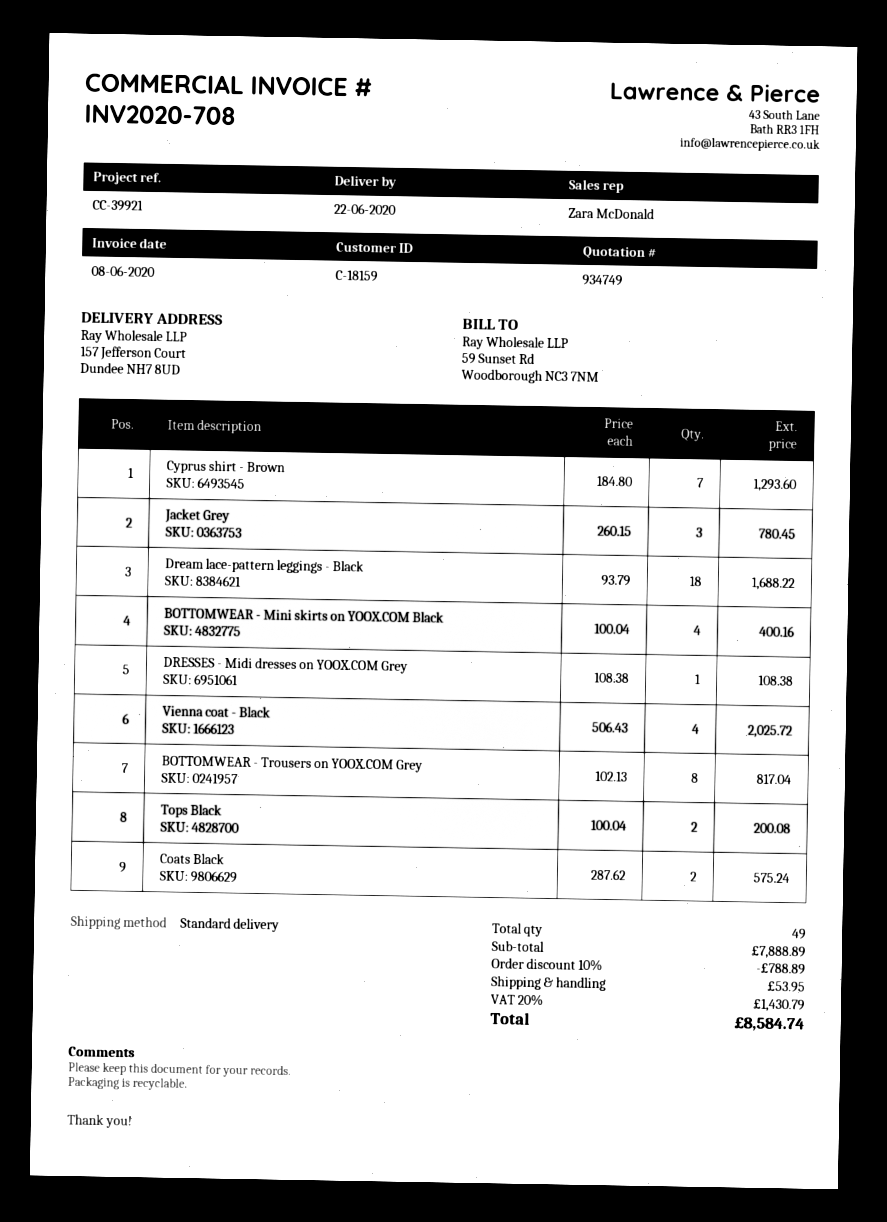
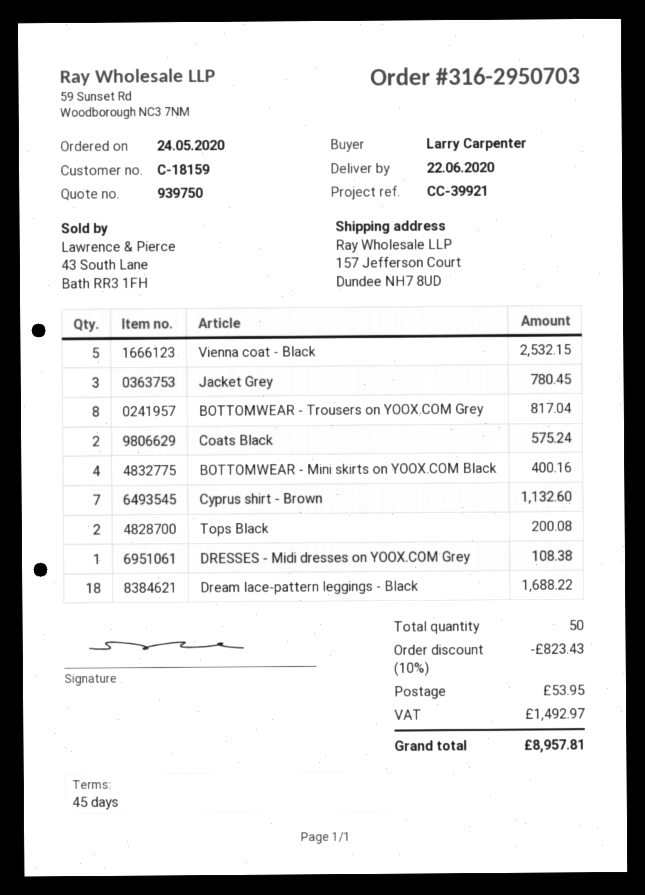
quote number: 934749 -> 939750
Cyprus shirt - Brown: 7 for 1293.60 -> 7 for 1132.60
Vienna coat - Black: 4 for 2025.72 -> 5 for 2532.15
total quantity: 49 -> 50
discount: 10% = 788.89 -> 10% = 823.43
tax: 1430.79 -> 1492.97
total: 8584.74 -> 8957.81

